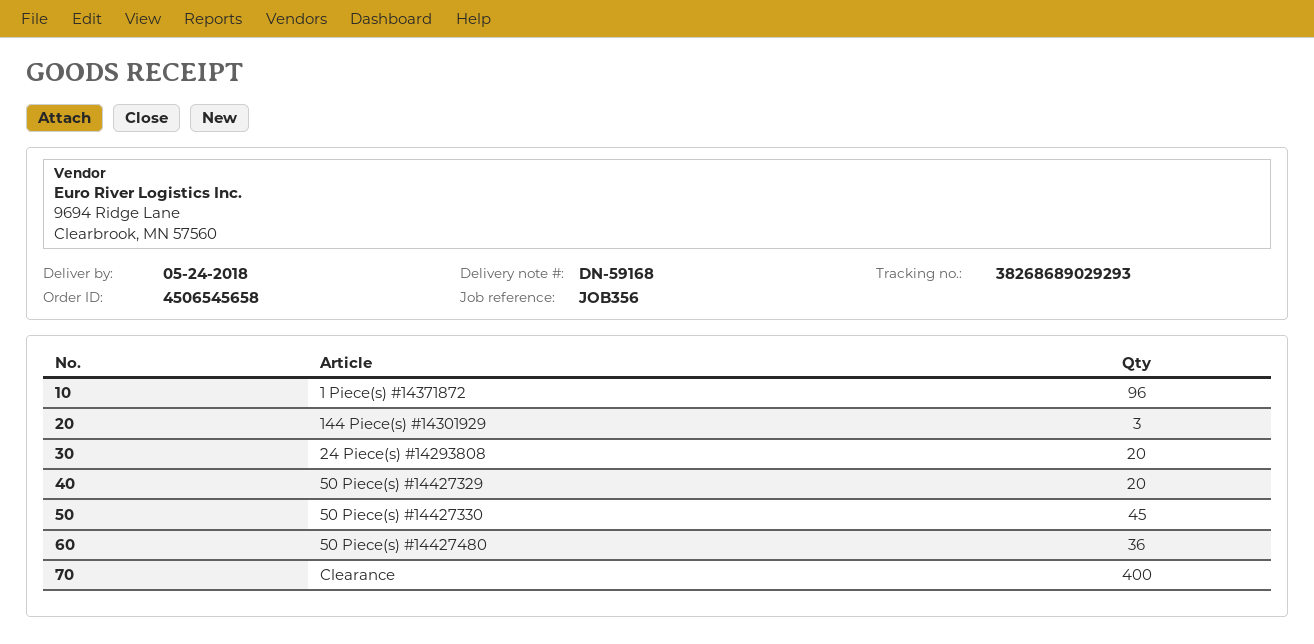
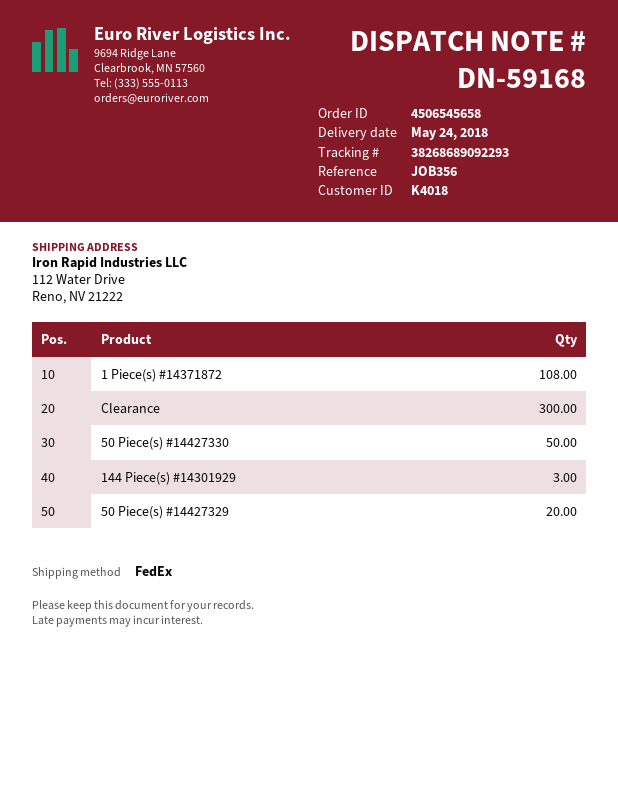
tracking number: 38268689029293 -> 38268689092293
1 Piece(s) #14371872: 96 -> 108
24 Piece(s) #14293808: 20 -> none
50 Piece(s) #14427330: 45 -> 50
50 Piece(s) #14427480: 36 -> none
Clearance: 400 -> 300

